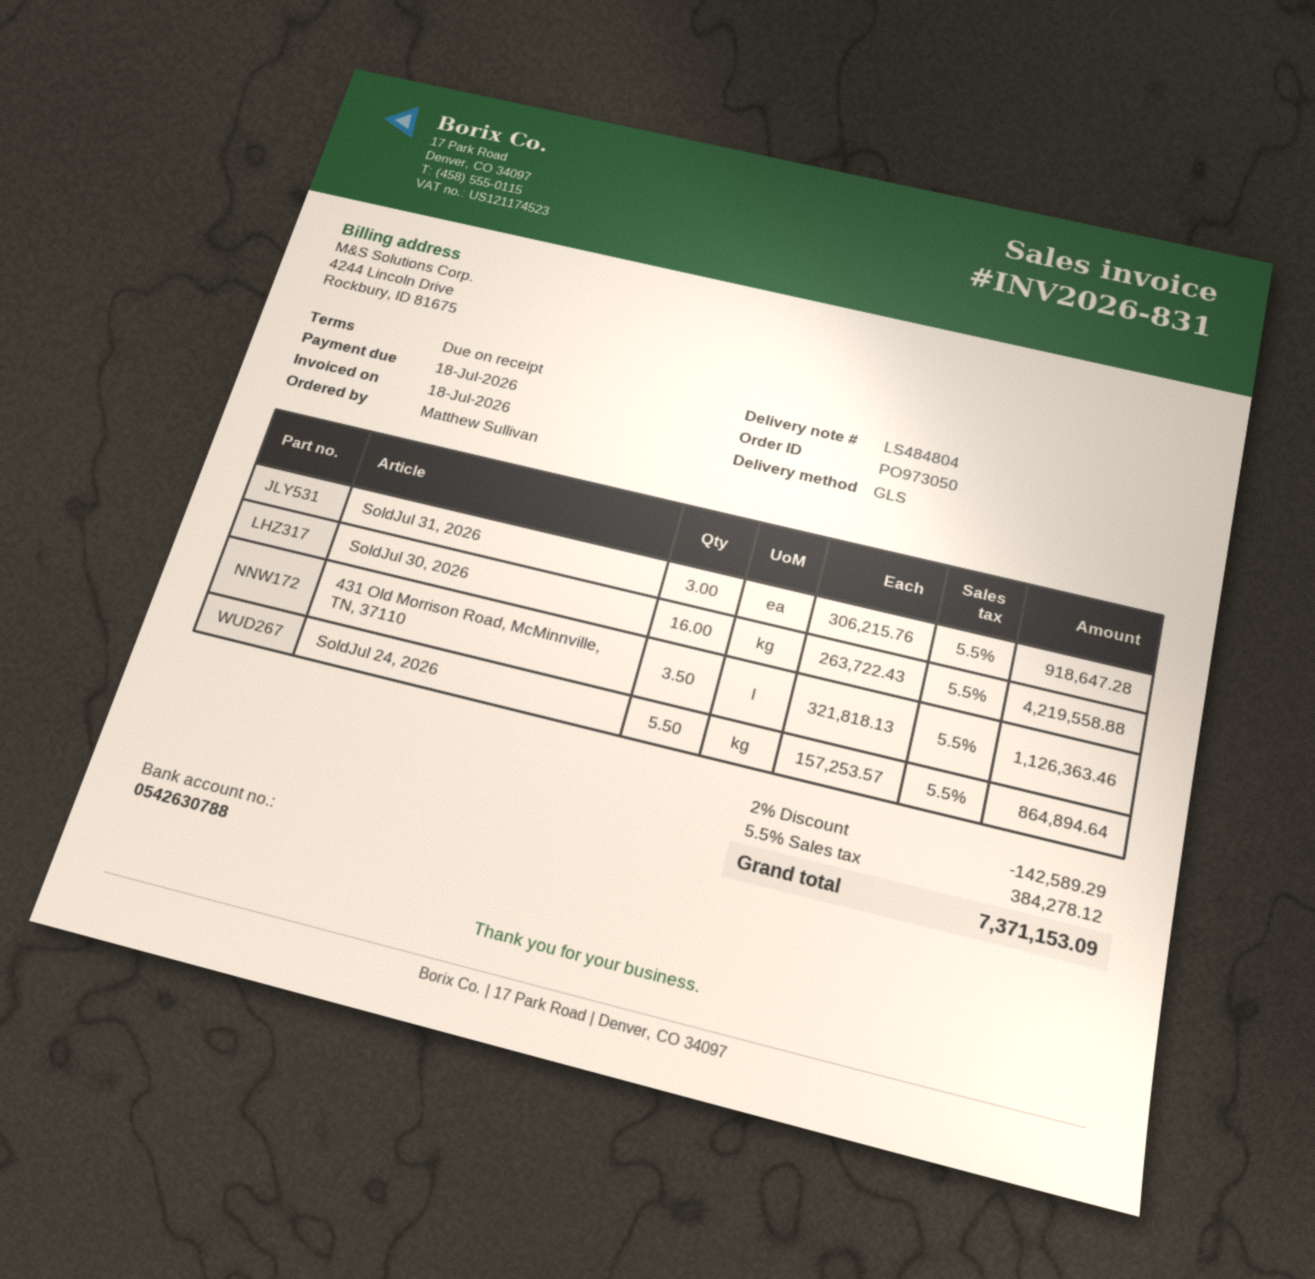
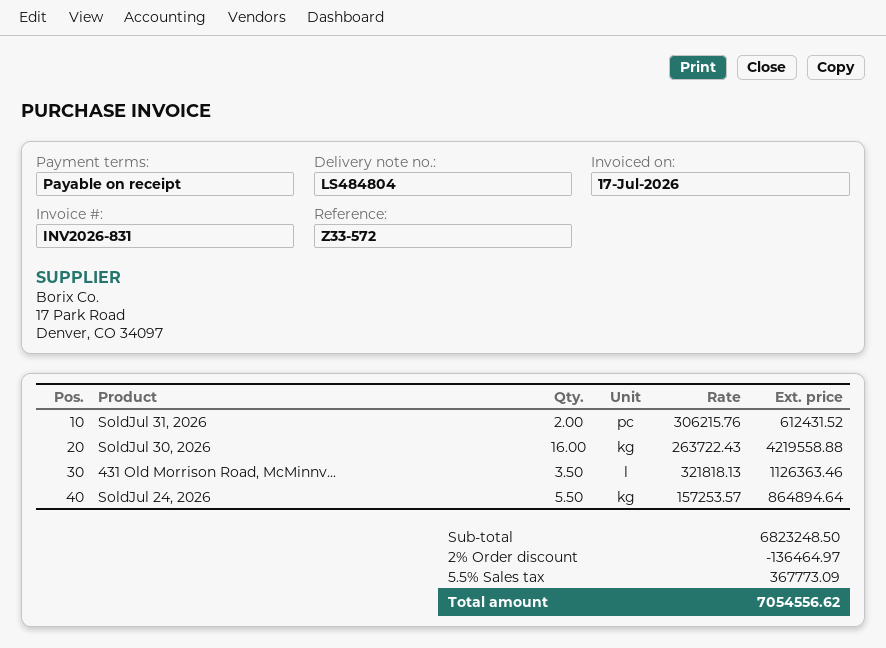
invoice date: 2026-07-18 -> 2026-07-17
SoldJul 31, 2026: 3 x 306215.76 = 918647.28 -> 2 x 306215.76 = 612431.52
discount: 2% = 142589.29 -> 2% = 136464.97
tax: 5.5% = 384278.12 -> 5.5% = 367773.09
total: 7371153.09 -> 7054556.62

